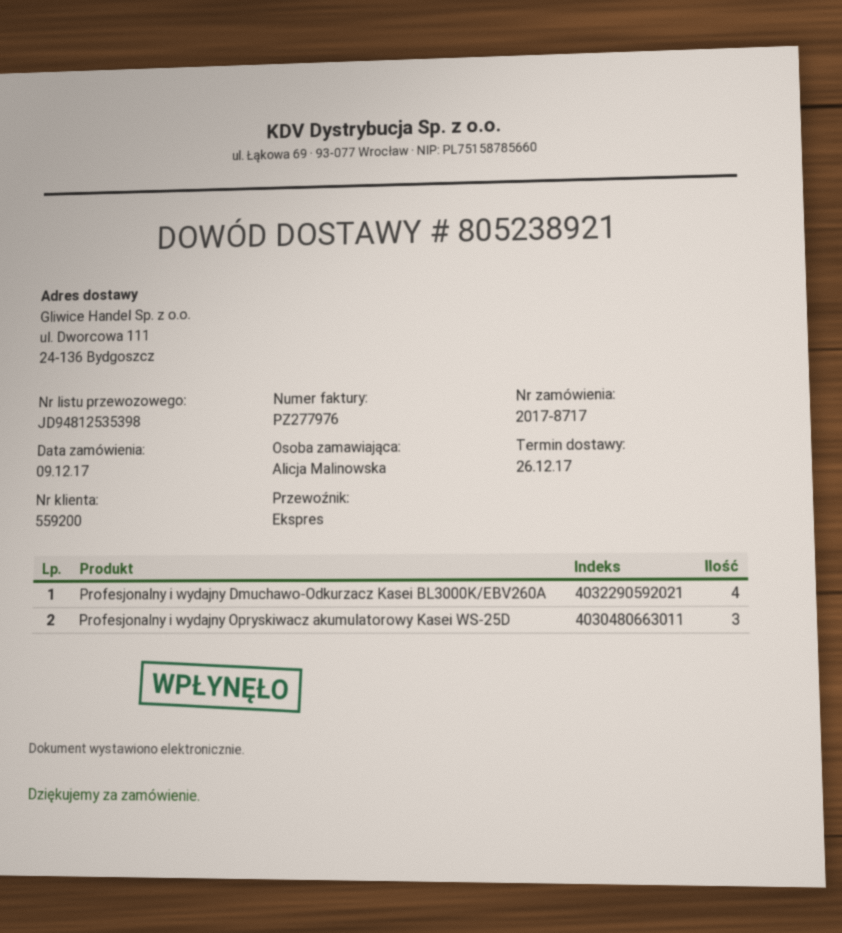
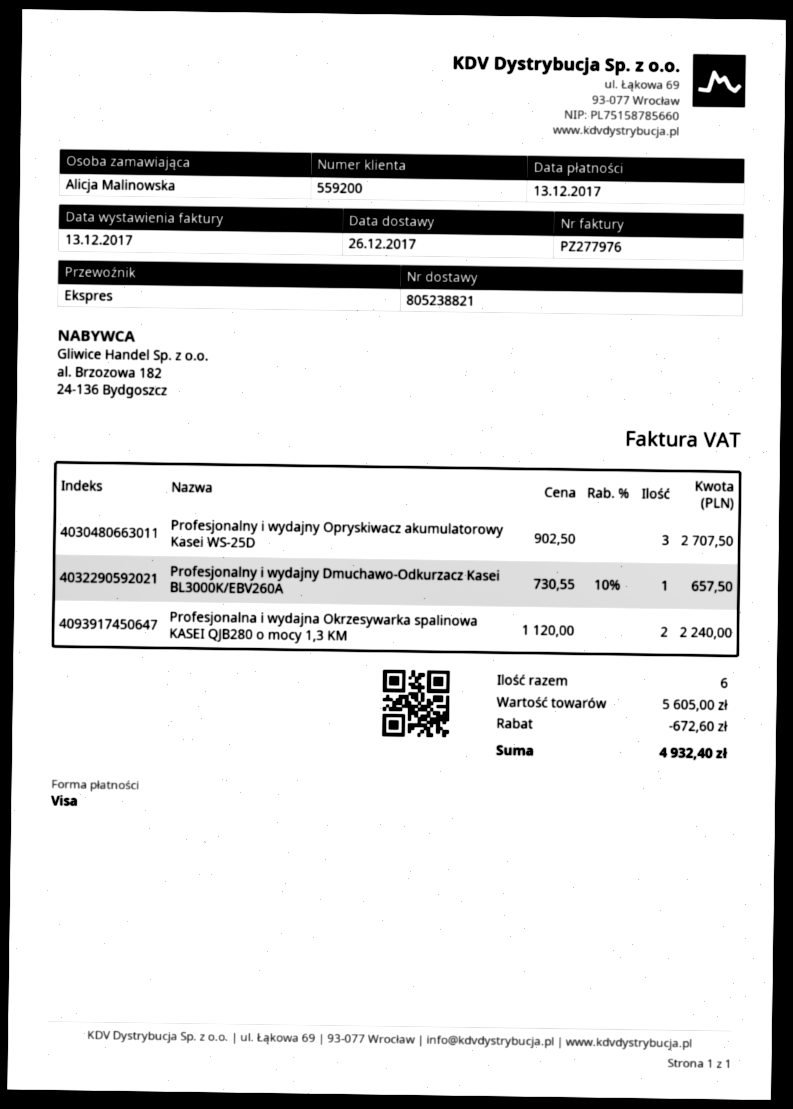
delivery note number: 805238921 -> 805238821
Profesjonalny i wydajny Dmuchawo-Odkurzacz Kasei BL3000K/EBV260A: 4 -> 1
Profesjonalna i wydajna Okrzesywarka spalinowa KASEI QJB280 o mocy 1,3 KM: none -> 2

